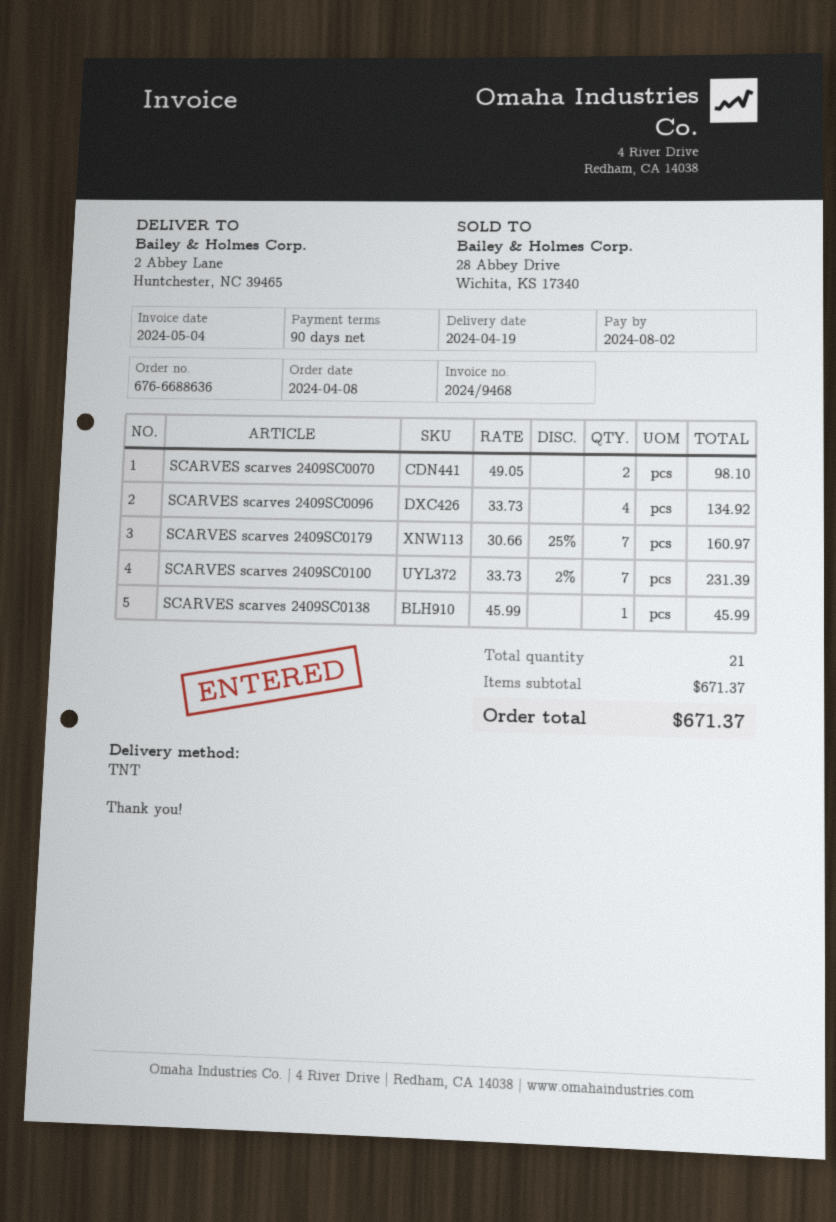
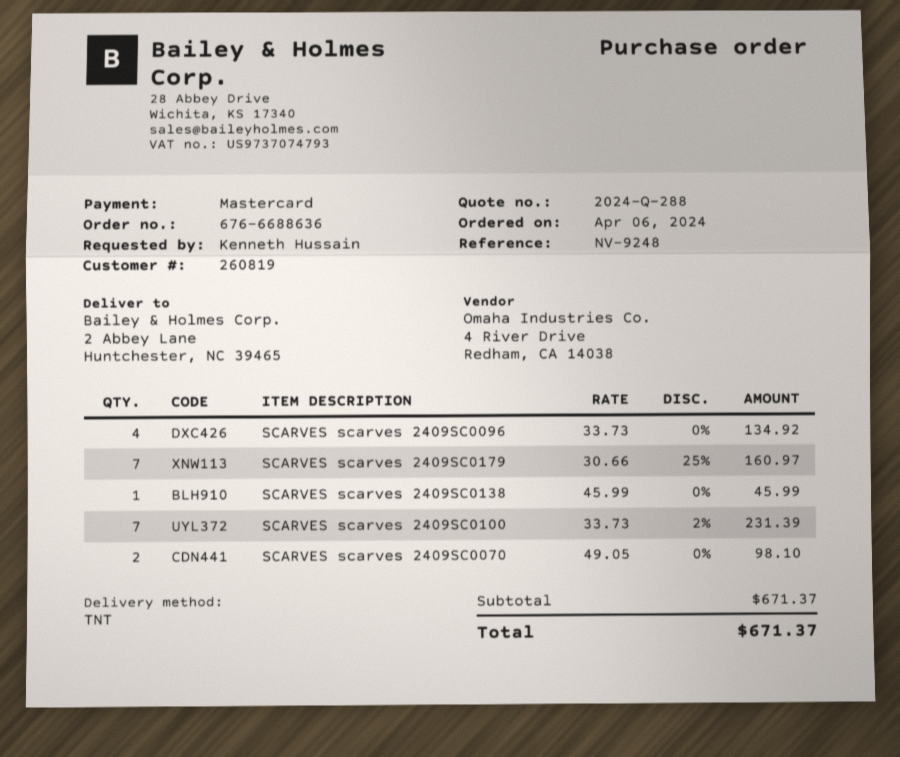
order date: 2024-04-08 -> 2024-04-06

